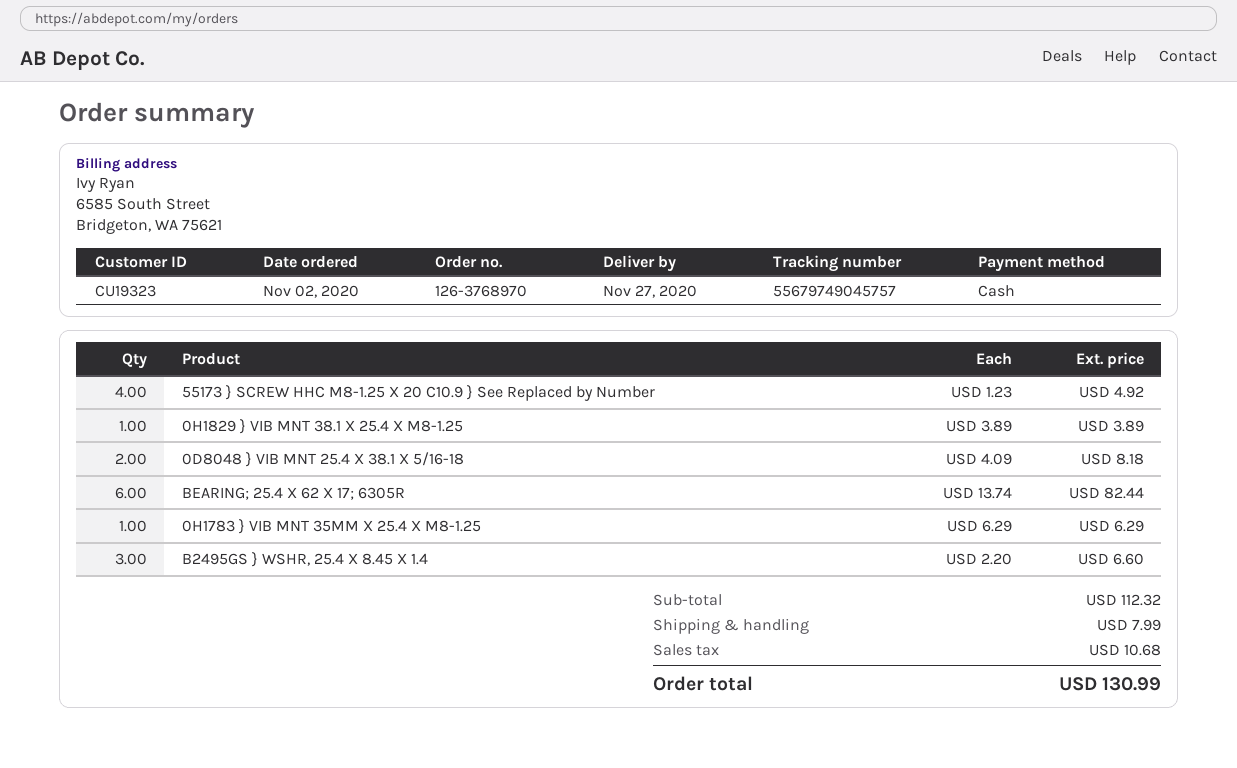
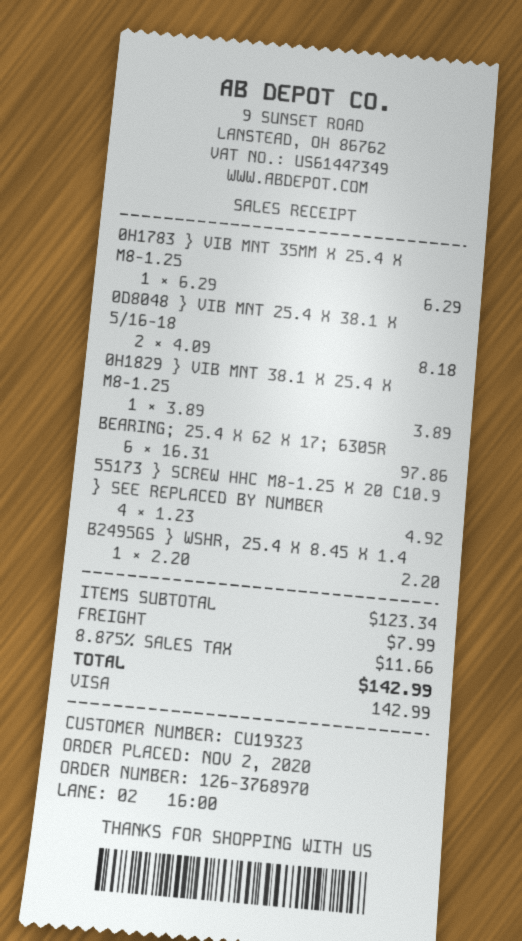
payment method: cash -> Visa
BEARING; 25.4 X 62 X 17; 6305R: 6 x 13.74 = 82.44 -> 6 x 16.31 = 97.86
B2495GS } WSHR, 25.4 X 8.45 X 1.4: 3 x 2.20 = 6.60 -> 1 x 2.20 = 2.20
subtotal: 112.32 -> 123.34
tax: 10.68 -> 11.66
total: 130.99 -> 142.99

